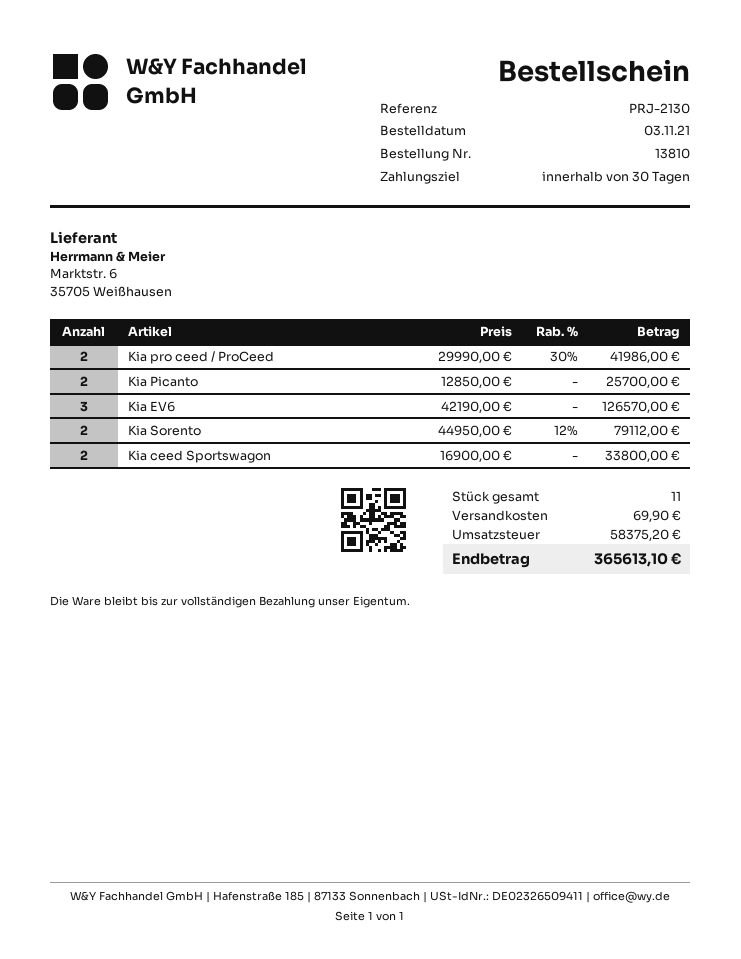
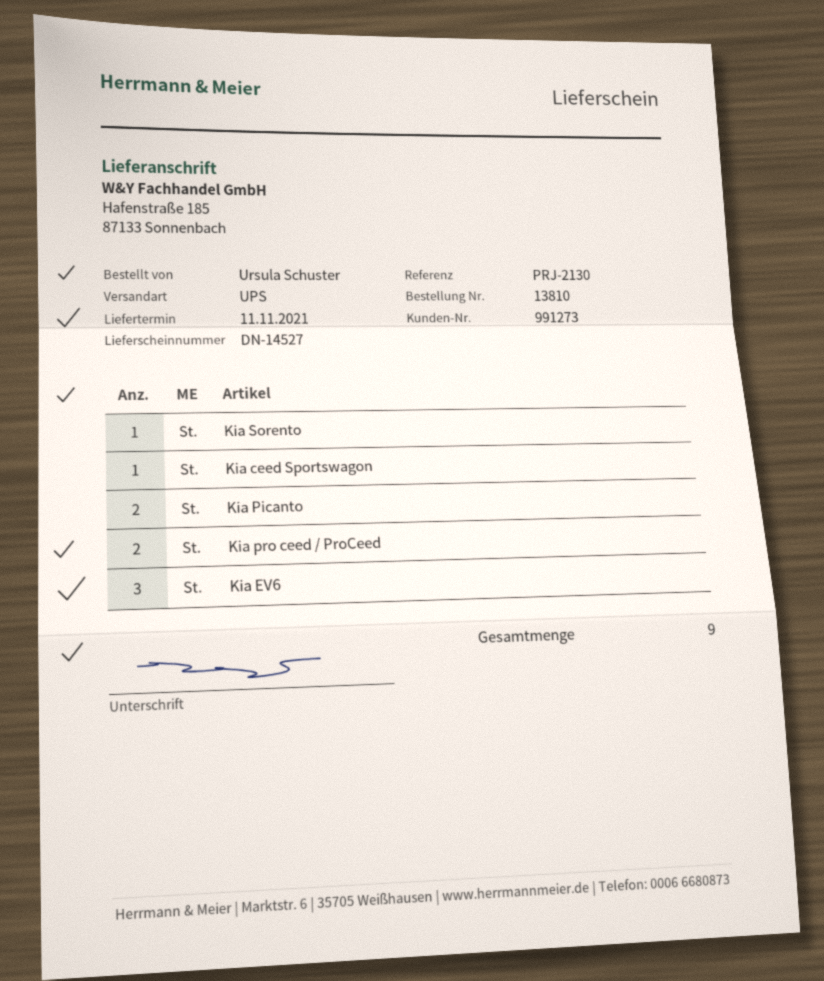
Kia Sorento: 2 -> 1
Kia ceed Sportswagon: 2 -> 1
total quantity: 11 -> 9

